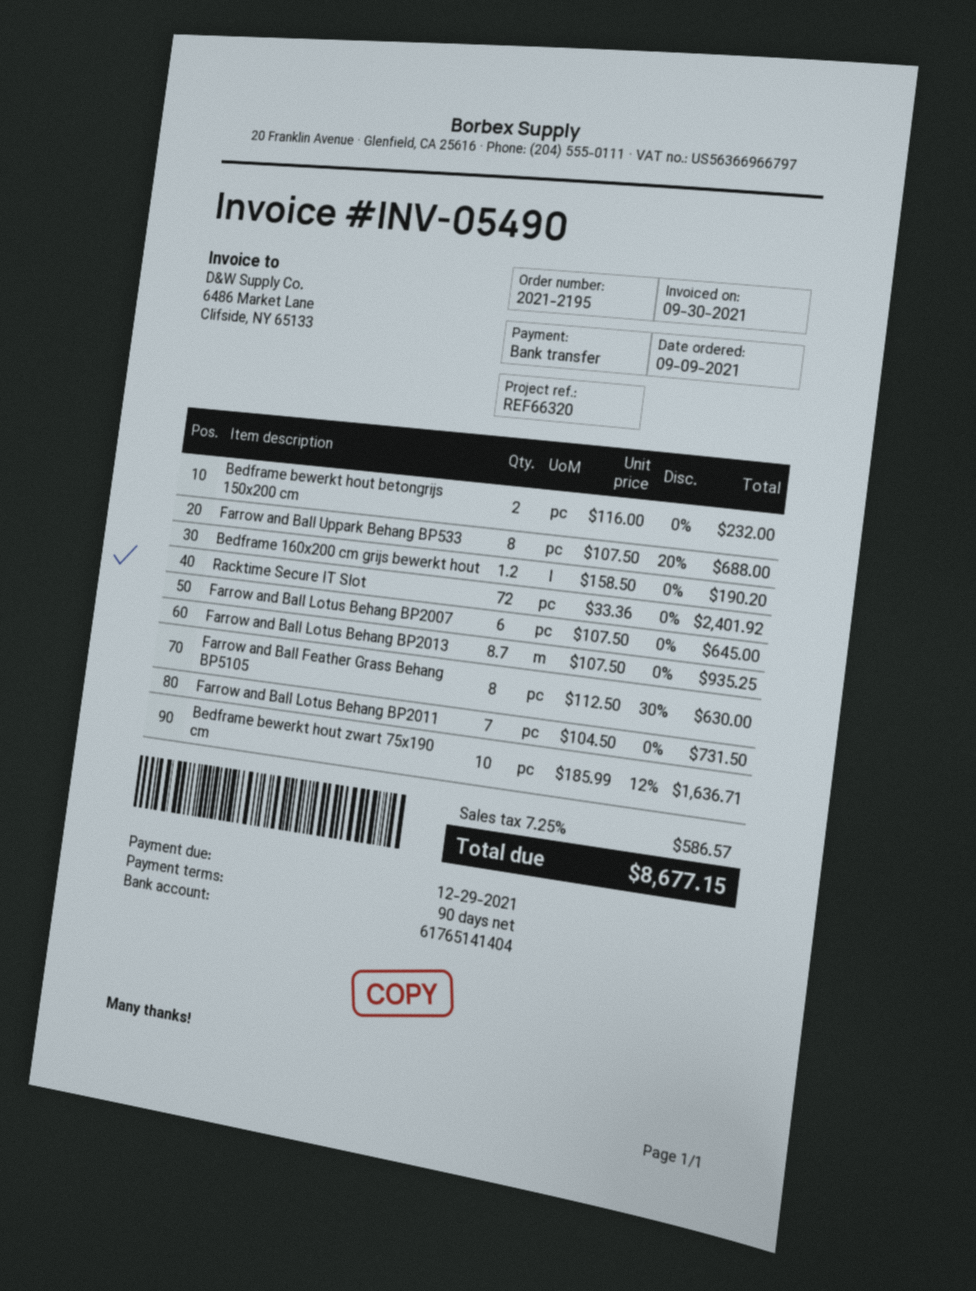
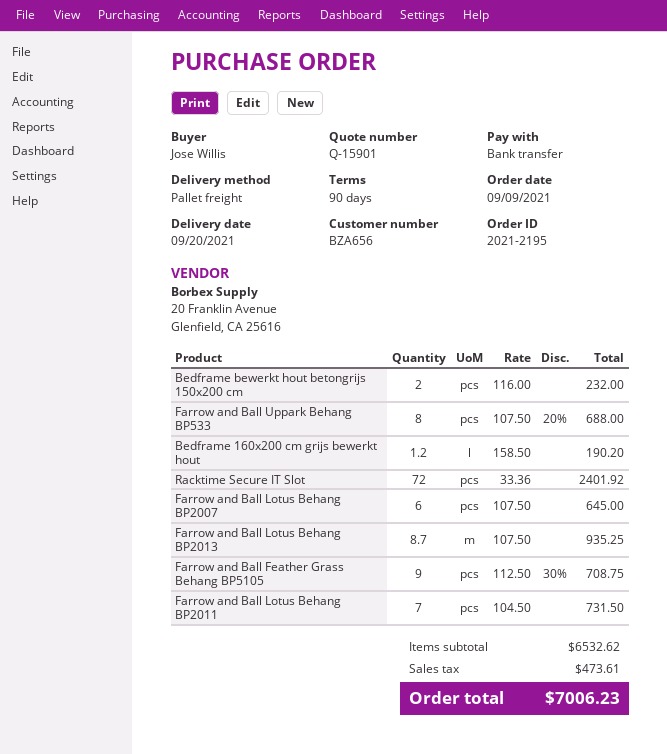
Farrow and Ball Feather Grass Behang BP5105: 8 x 112.50 - 30% = 630.00 -> 9 x 112.50 - 30% = 708.75
Bedframe bewerkt hout zwart 75x190 cm: 10 x 185.99 - 12% = 1636.71 -> none
tax: 586.57 -> 473.61
total: 8677.15 -> 7006.23

